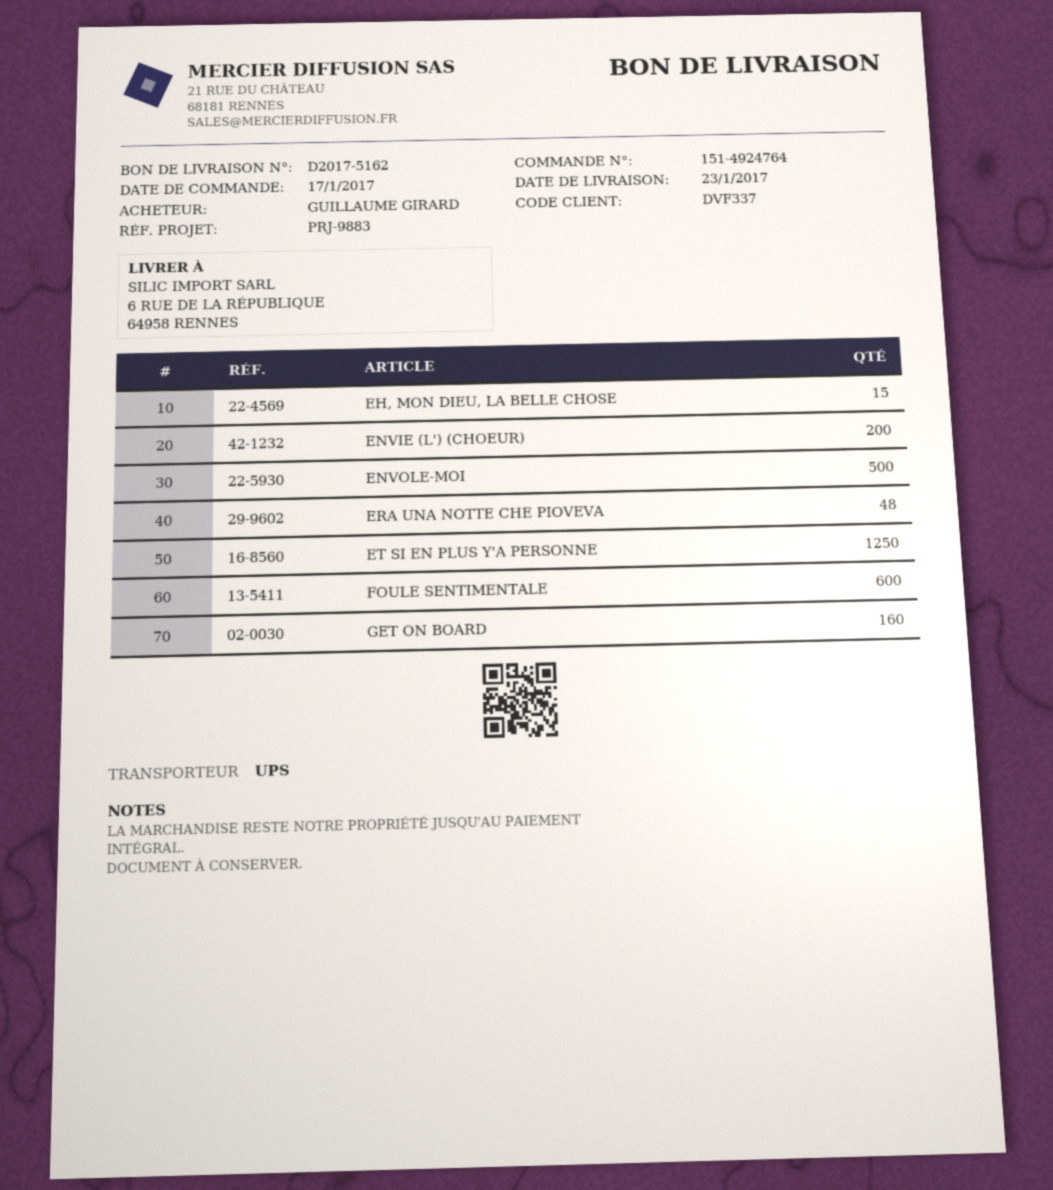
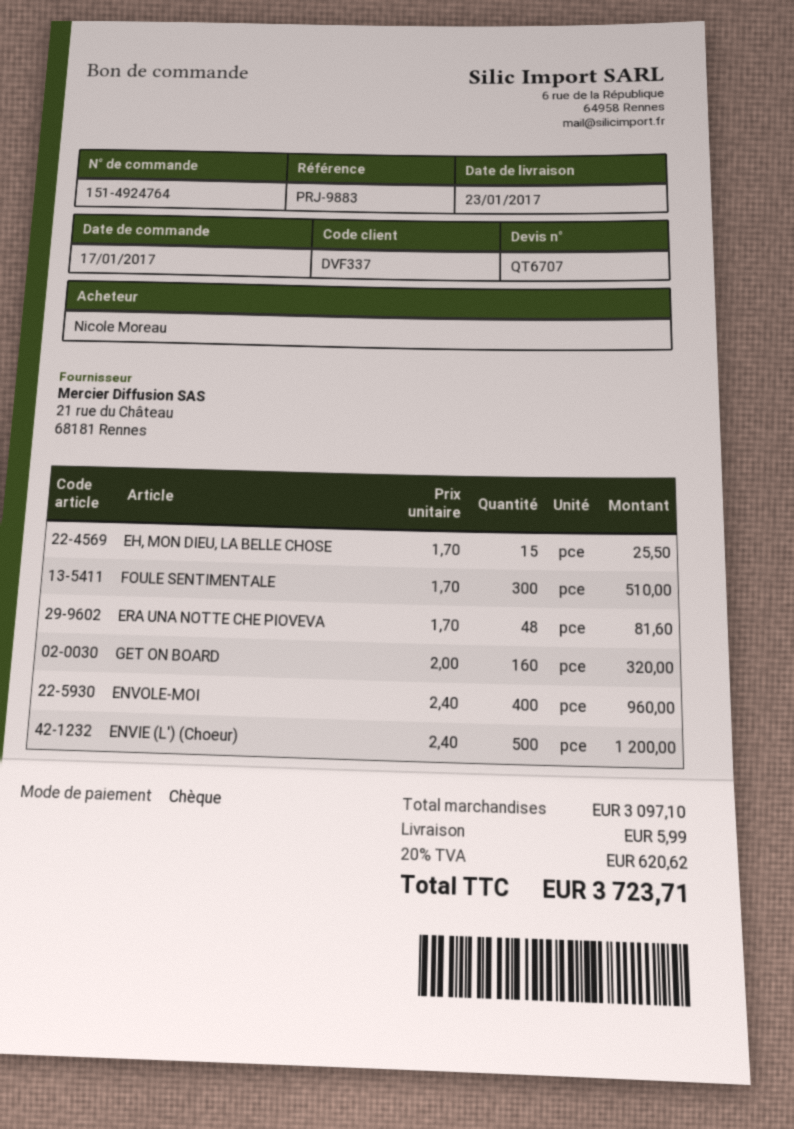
ordered by: GUILLAUME GIRARD -> Nicole Moreau
ENVIE (L') (CHOEUR): 200 -> 500
ENVOLE-MOI: 500 -> 400
ET SI EN PLUS Y'A PERSONNE: 1250 -> none
FOULE SENTIMENTALE: 600 -> 300

